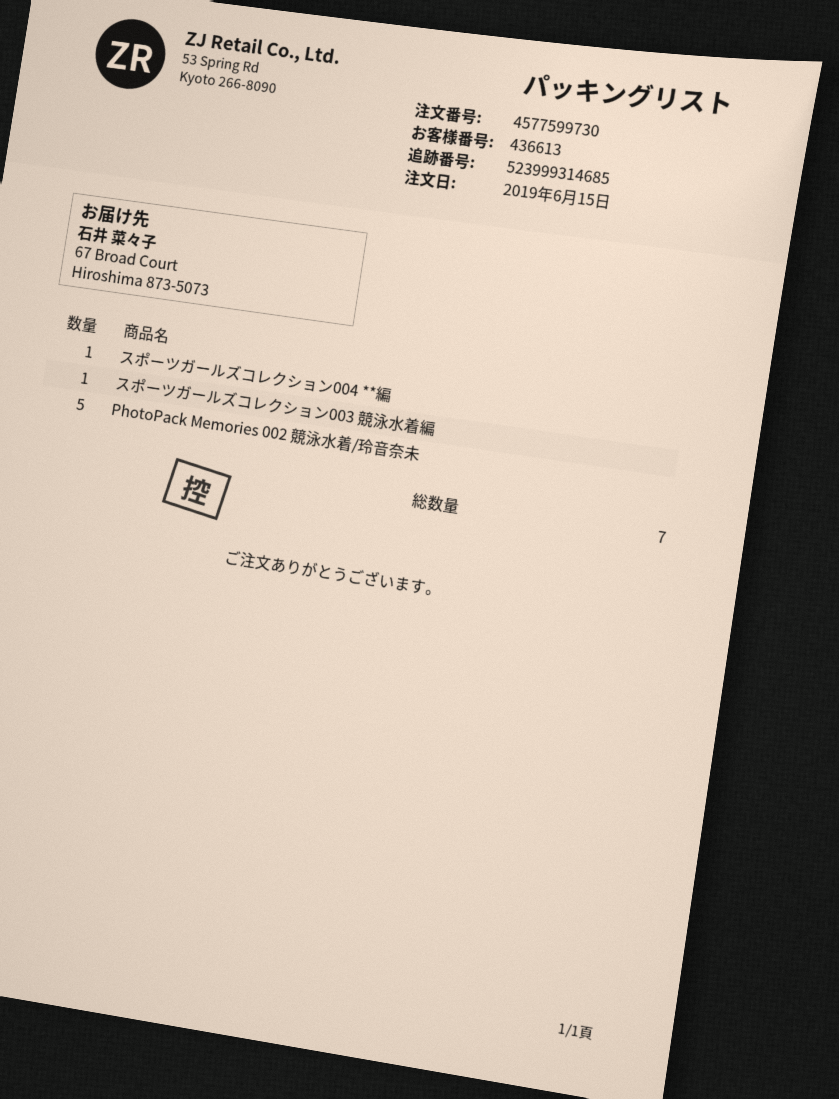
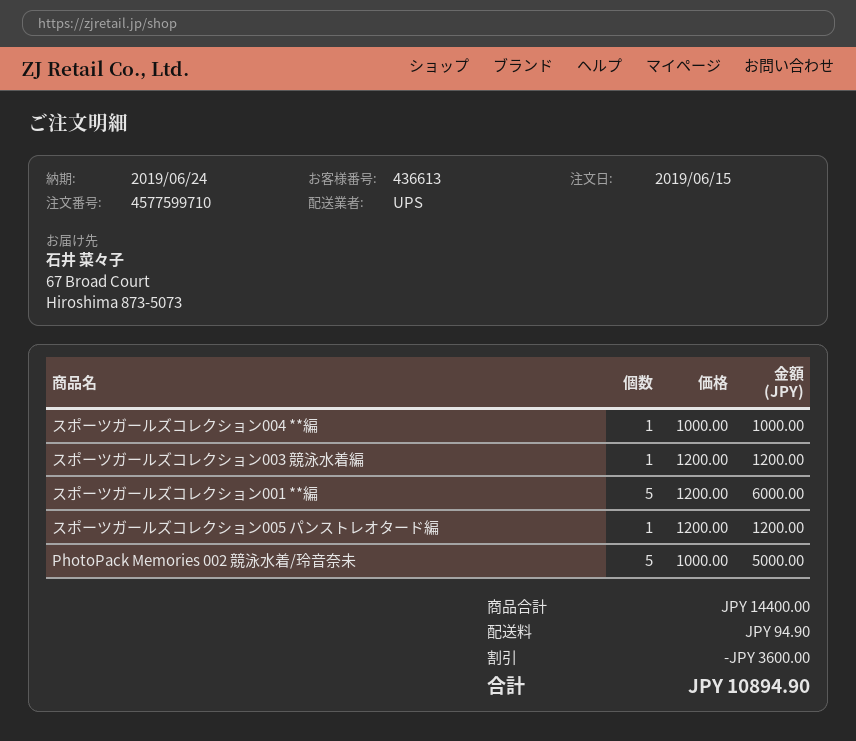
order number: 4577599730 -> 4577599710
スポーツガールズコレクション001 **編: none -> 5
スポーツガールズコレクション005 パンストレオタード編: none -> 1

